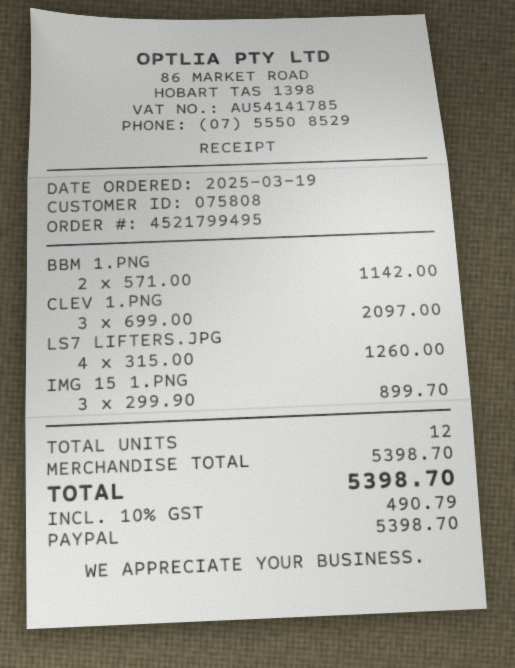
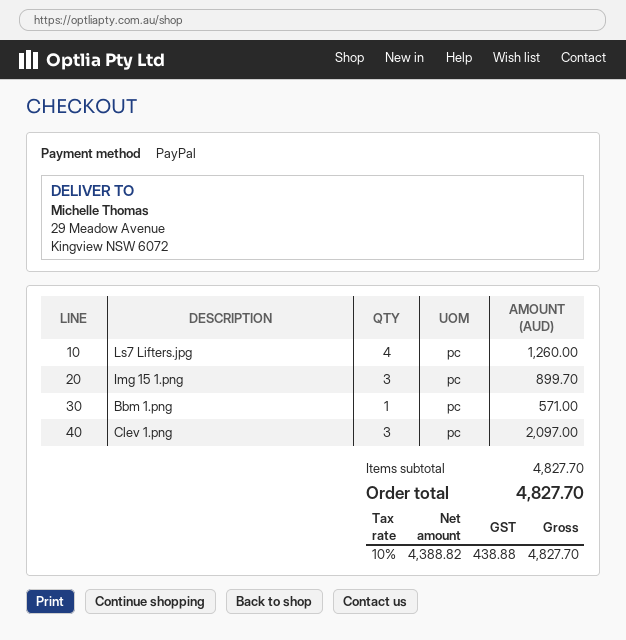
BBM 1.PNG: 2 for 1142.00 -> 1 for 571.00
subtotal: 5398.70 -> 4827.70
tax: 10% = 490.79 -> 10% = 438.88
total: 5398.70 -> 4827.70

